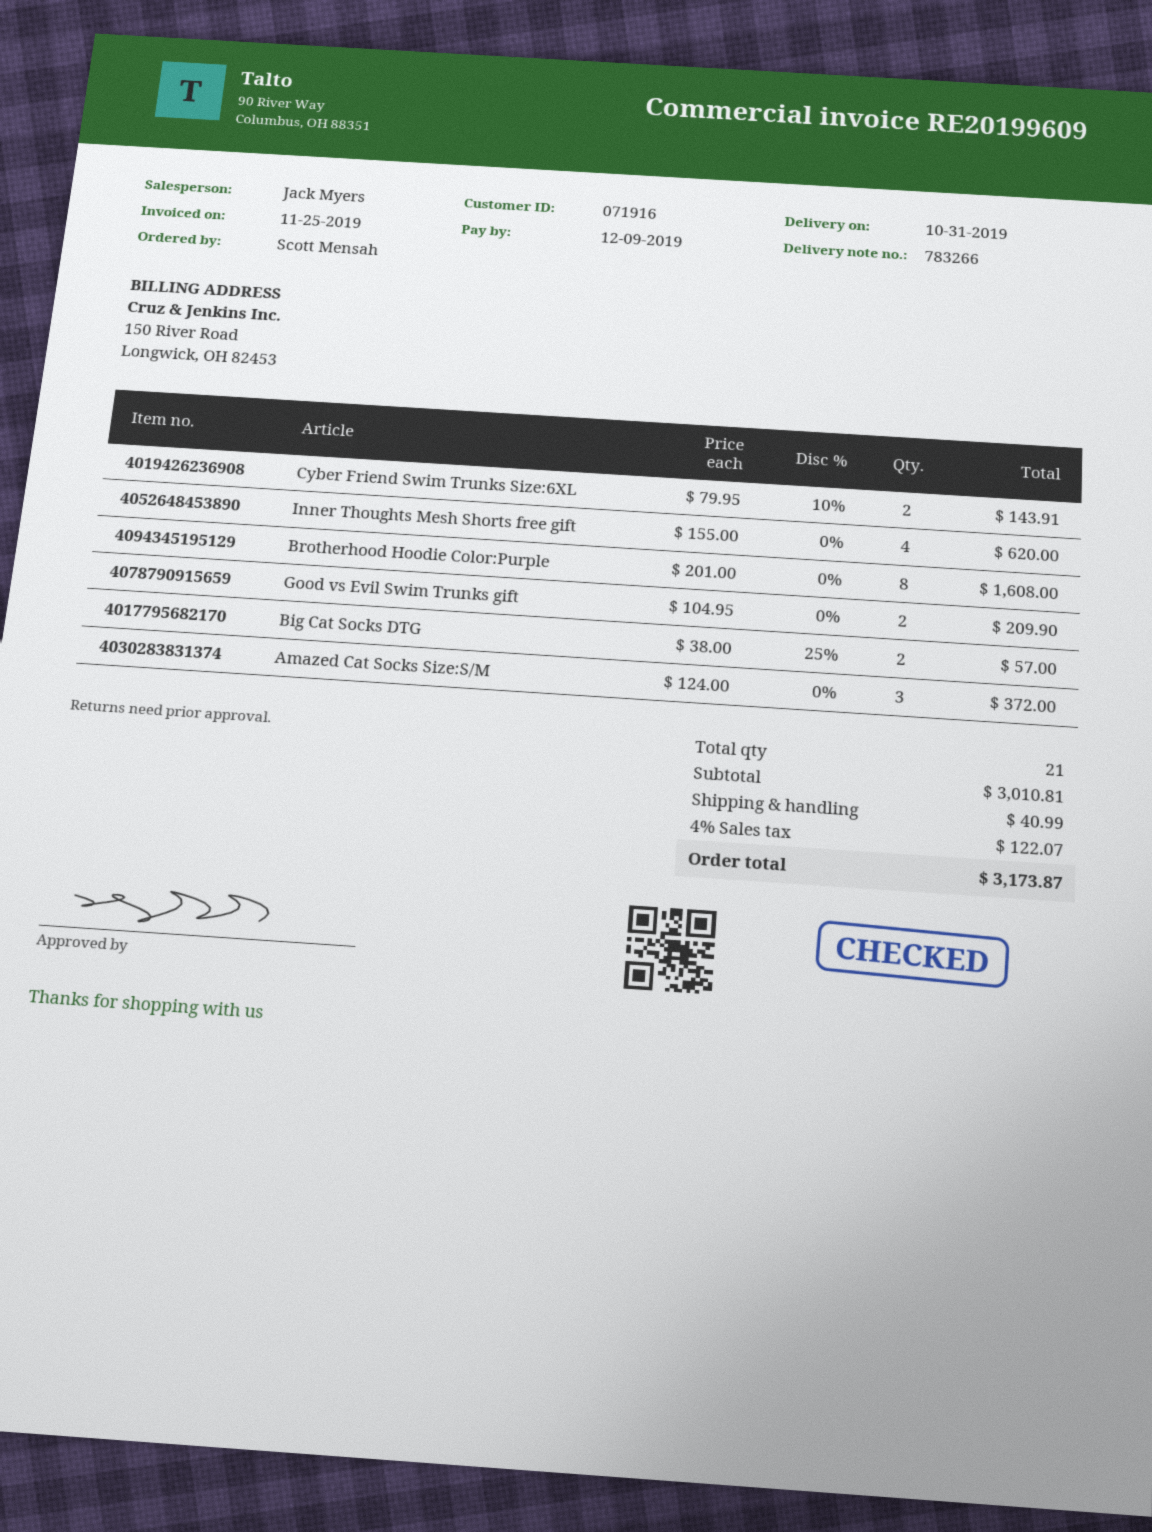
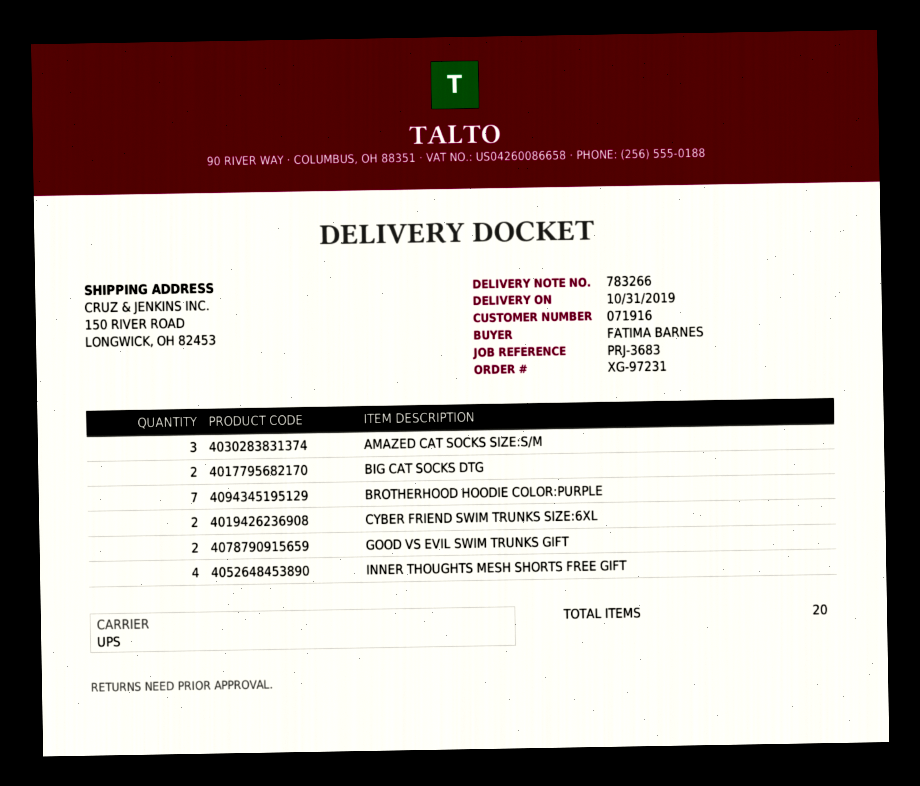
ordered by: Scott Mensah -> FATIMA BARNES
Brotherhood Hoodie Color:Purple: 8 -> 7
total quantity: 21 -> 20

